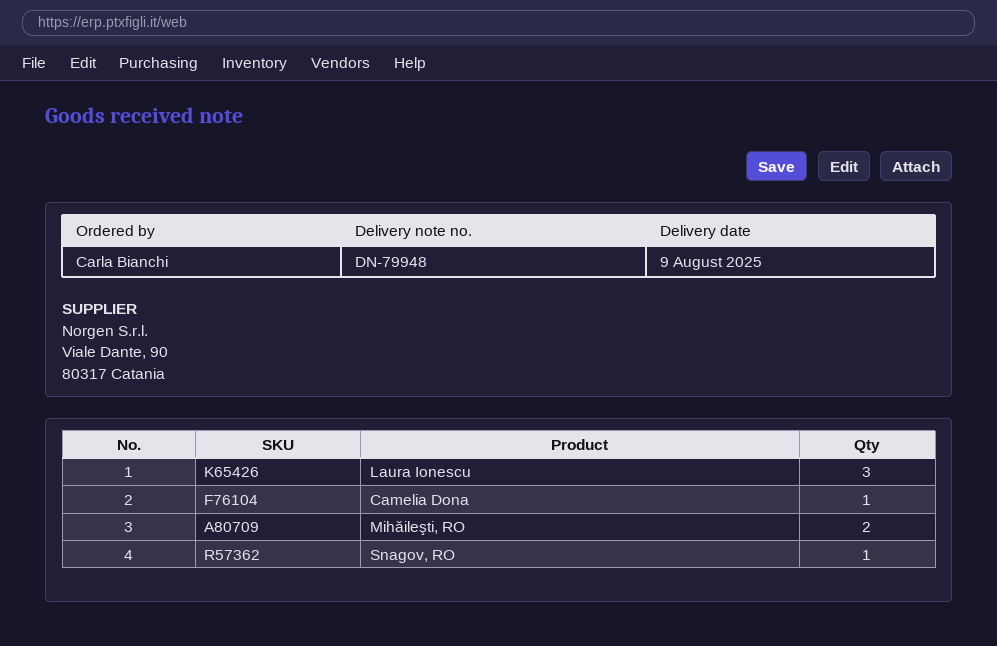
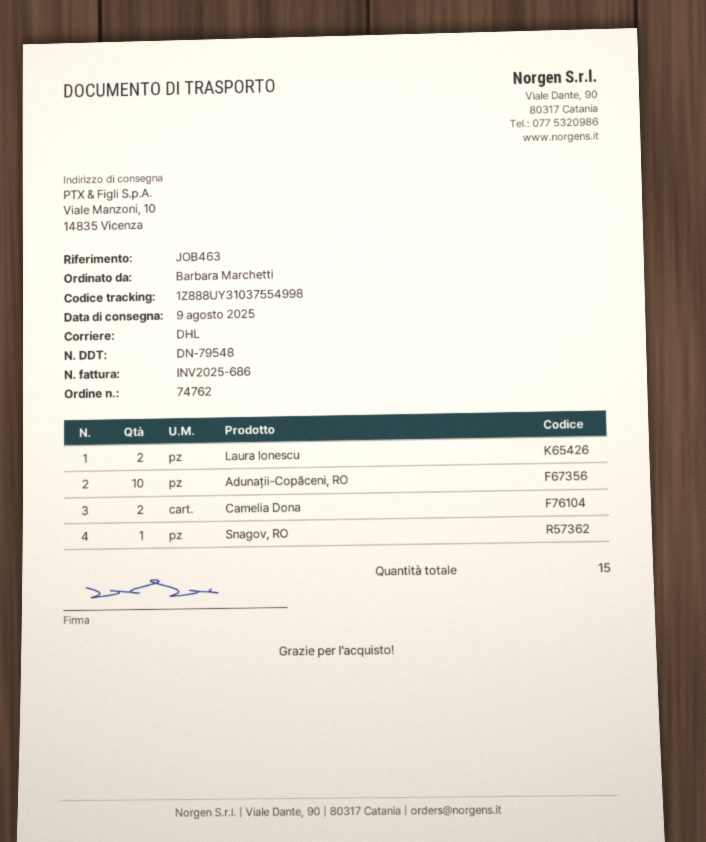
delivery note number: DN-79948 -> DN-79548
ordered by: Carla Bianchi -> Barbara Marchetti
Laura Ionescu: 3 -> 2
Camelia Dona: 1 -> 2
Mihăileşti, RO: 2 -> none
Adunații-Copăceni, RO: none -> 10

